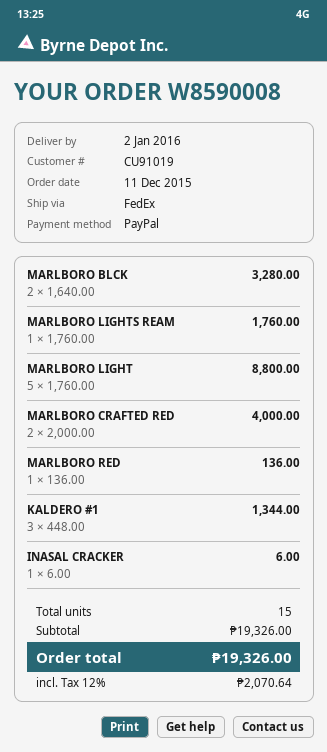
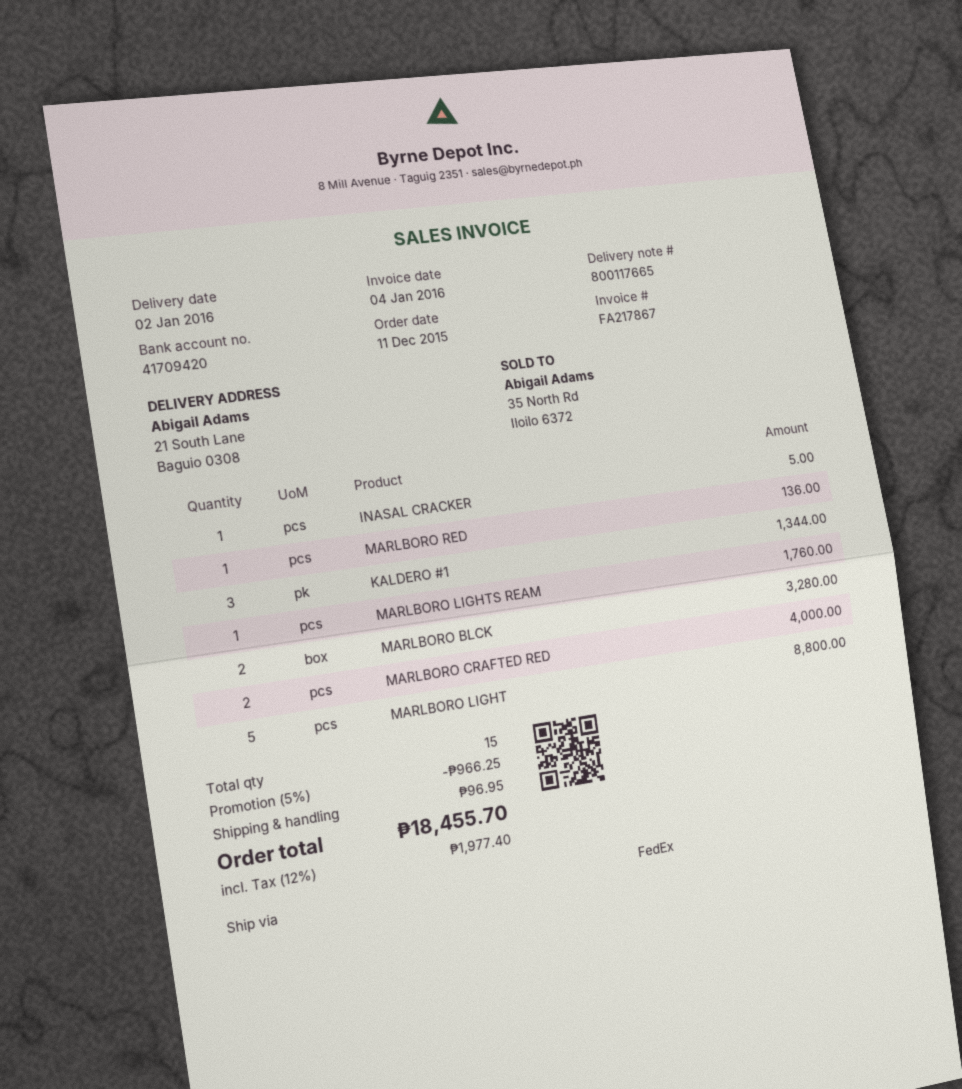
INASAL CRACKER: 1 for 6.00 -> 1 for 5.00
discount: none -> 5% = 966.25
shipping: none -> 96.95
tax: 12% = 2070.64 -> 12% = 1977.40
total: 19326.00 -> 18455.70

